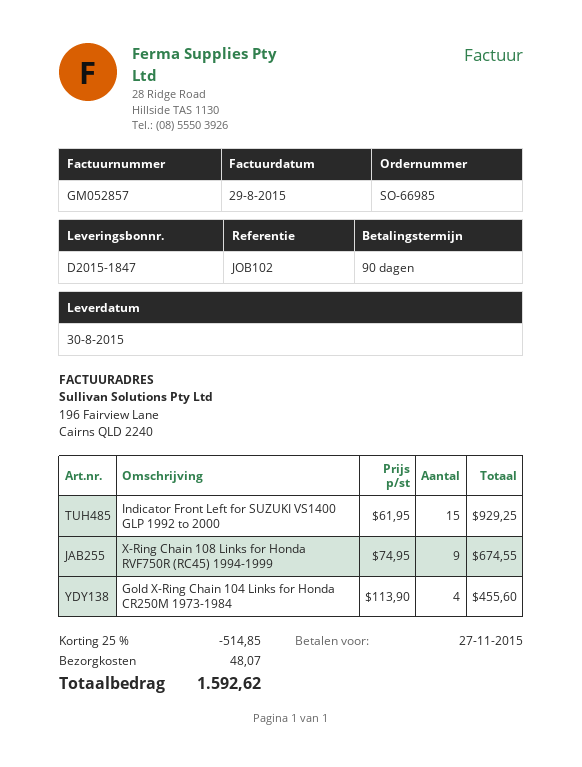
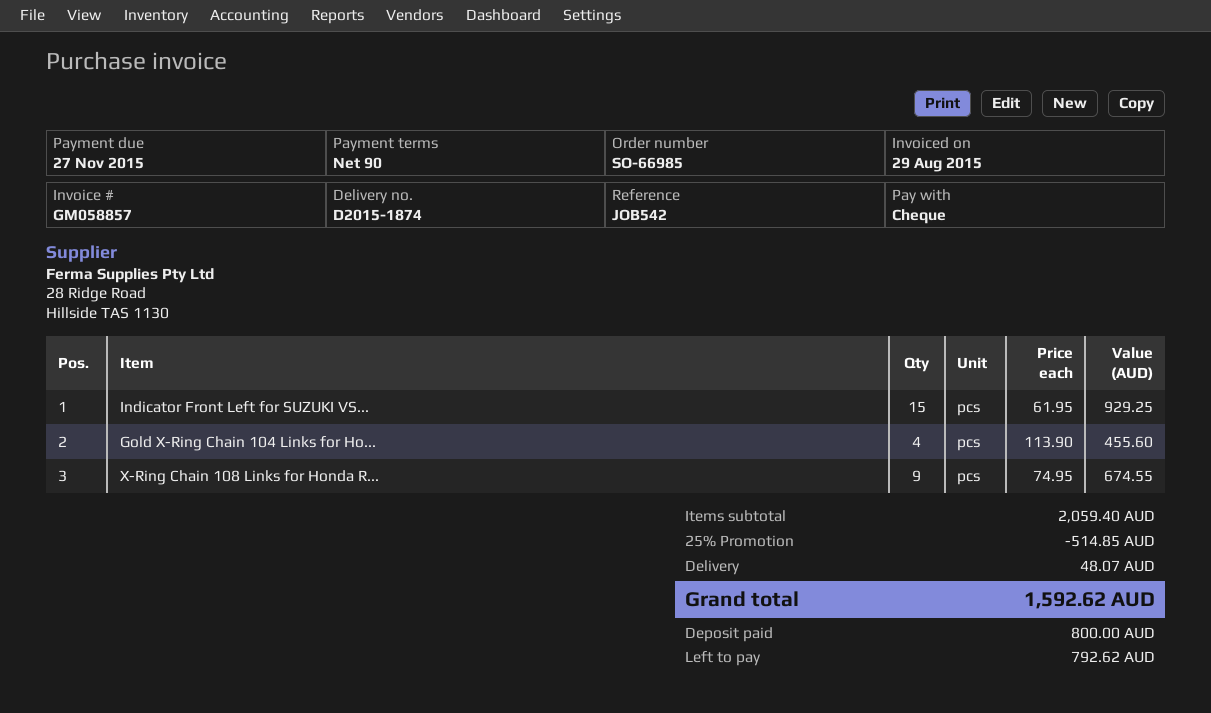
delivery note number: D2015-1847 -> D2015-1874
invoice number: GM052857 -> GM058857
reference: JOB102 -> JOB542

